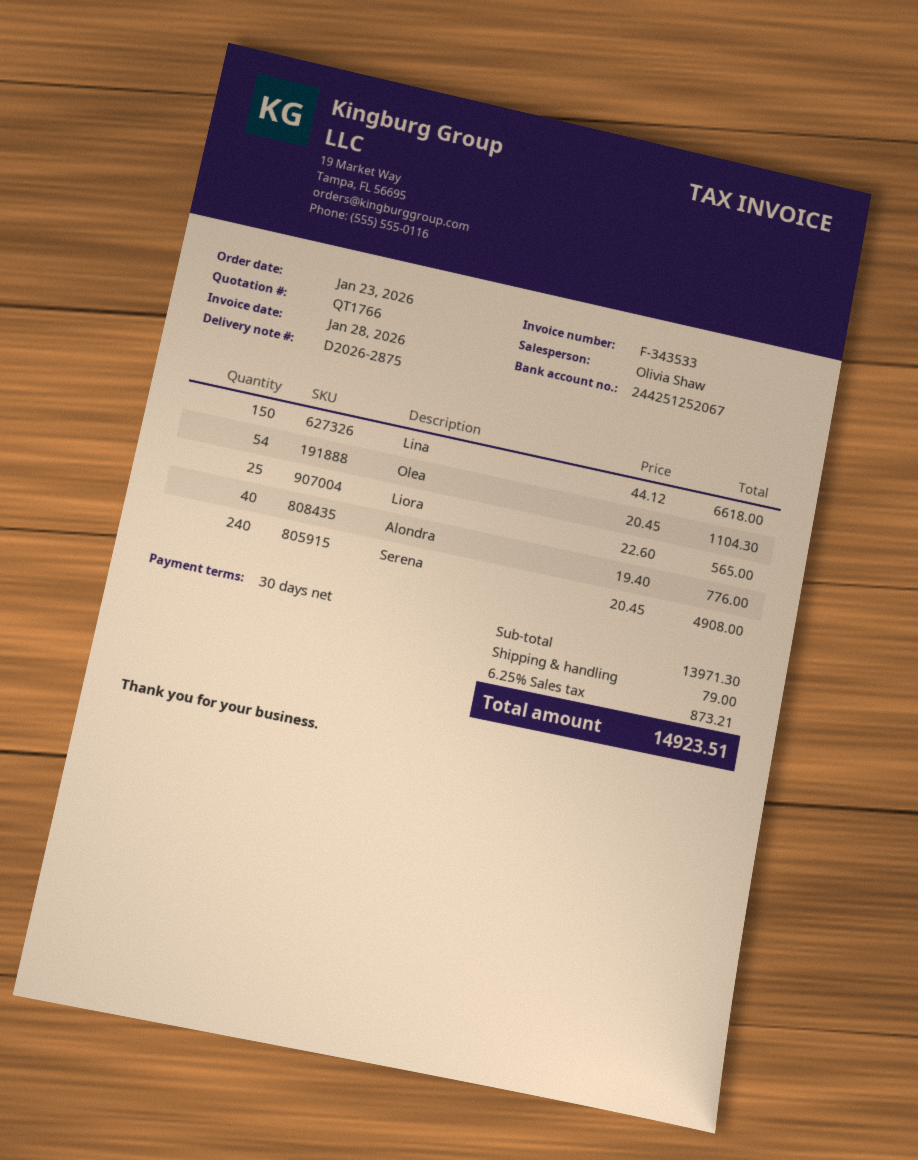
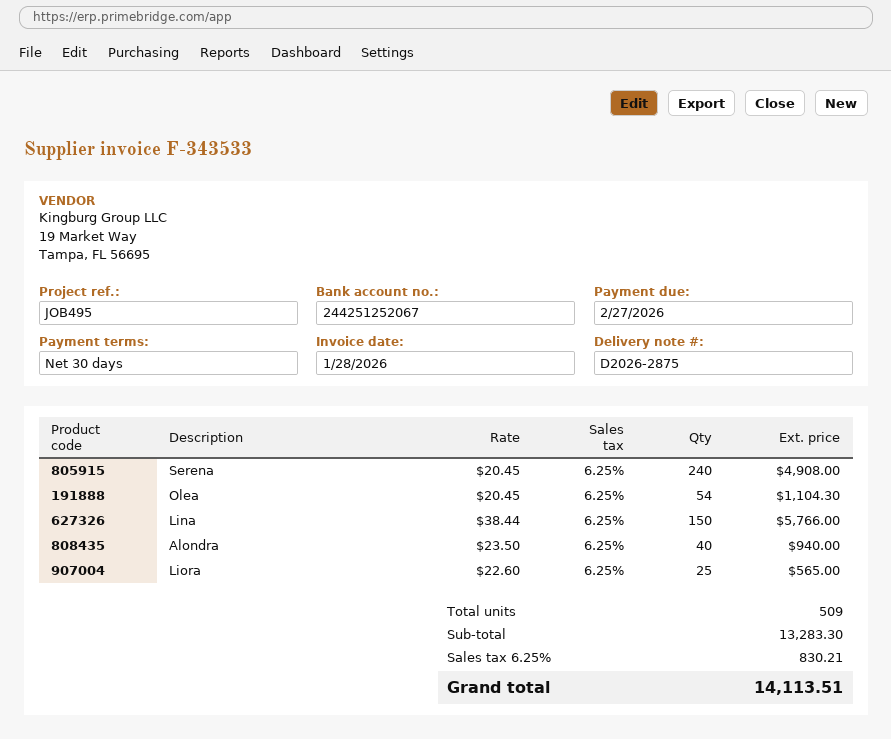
Lina: 150 x 44.12 = 6618.00 -> 150 x 38.44 = 5766.00
Alondra: 40 x 19.40 = 776.00 -> 40 x 23.50 = 940.00
subtotal: 13971.30 -> 13283.30
shipping: 79.00 -> none
tax: 6.25% = 873.21 -> 6.25% = 830.21
total: 14923.51 -> 14113.51

